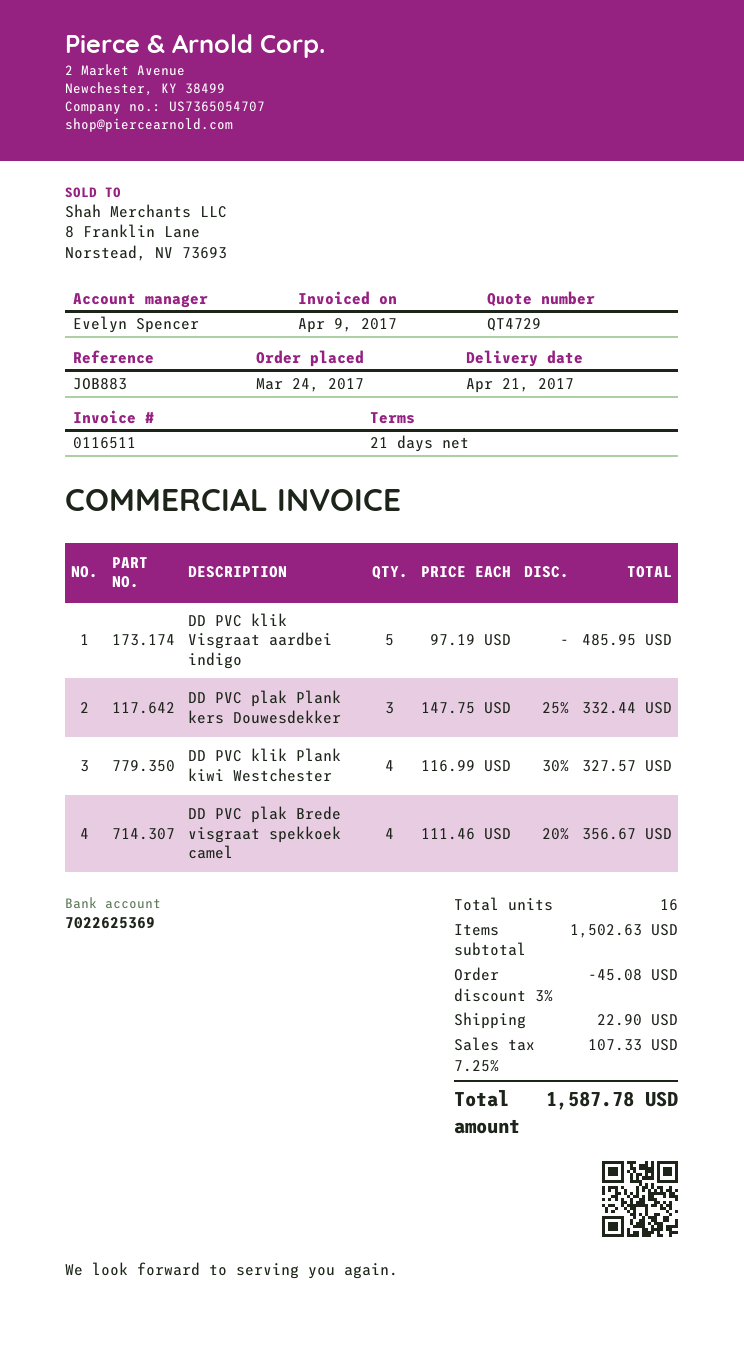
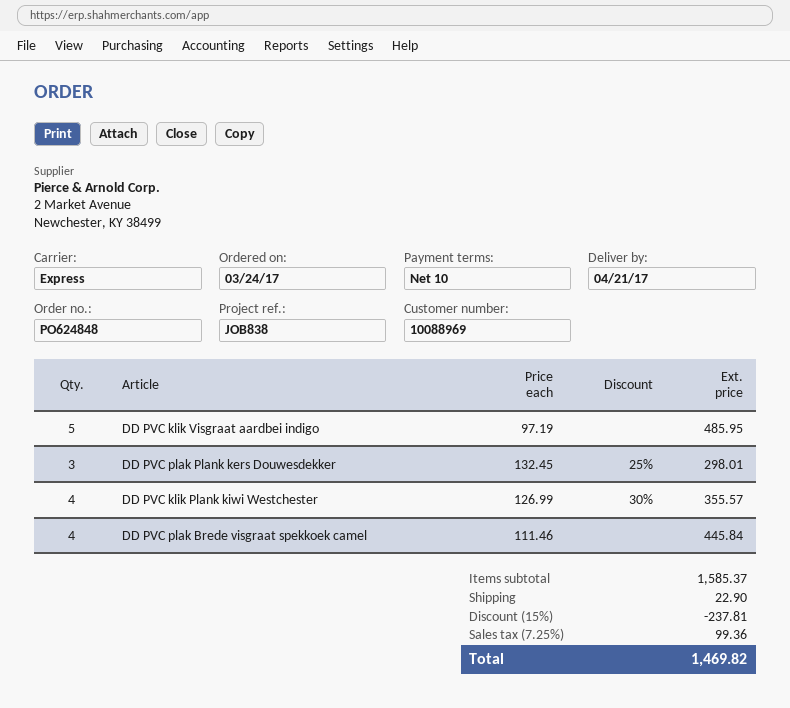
payment terms: 21 days -> 10 days
reference: JOB883 -> JOB838
DD PVC plak Plank kers Douwesdekker: 3 x 147.75 - 25% = 332.44 -> 3 x 132.45 - 25% = 298.01
DD PVC klik Plank kiwi Westchester: 4 x 116.99 - 30% = 327.57 -> 4 x 126.99 - 30% = 355.57
DD PVC plak Brede visgraat spekkoek camel: 4 x 111.46 - 20% = 356.67 -> 4 x 111.46 = 445.84
subtotal: 1502.63 -> 1585.37
discount: 3% = 45.08 -> 15% = 237.81
tax: 7.25% = 107.33 -> 7.25% = 99.36
total: 1587.78 -> 1469.82

